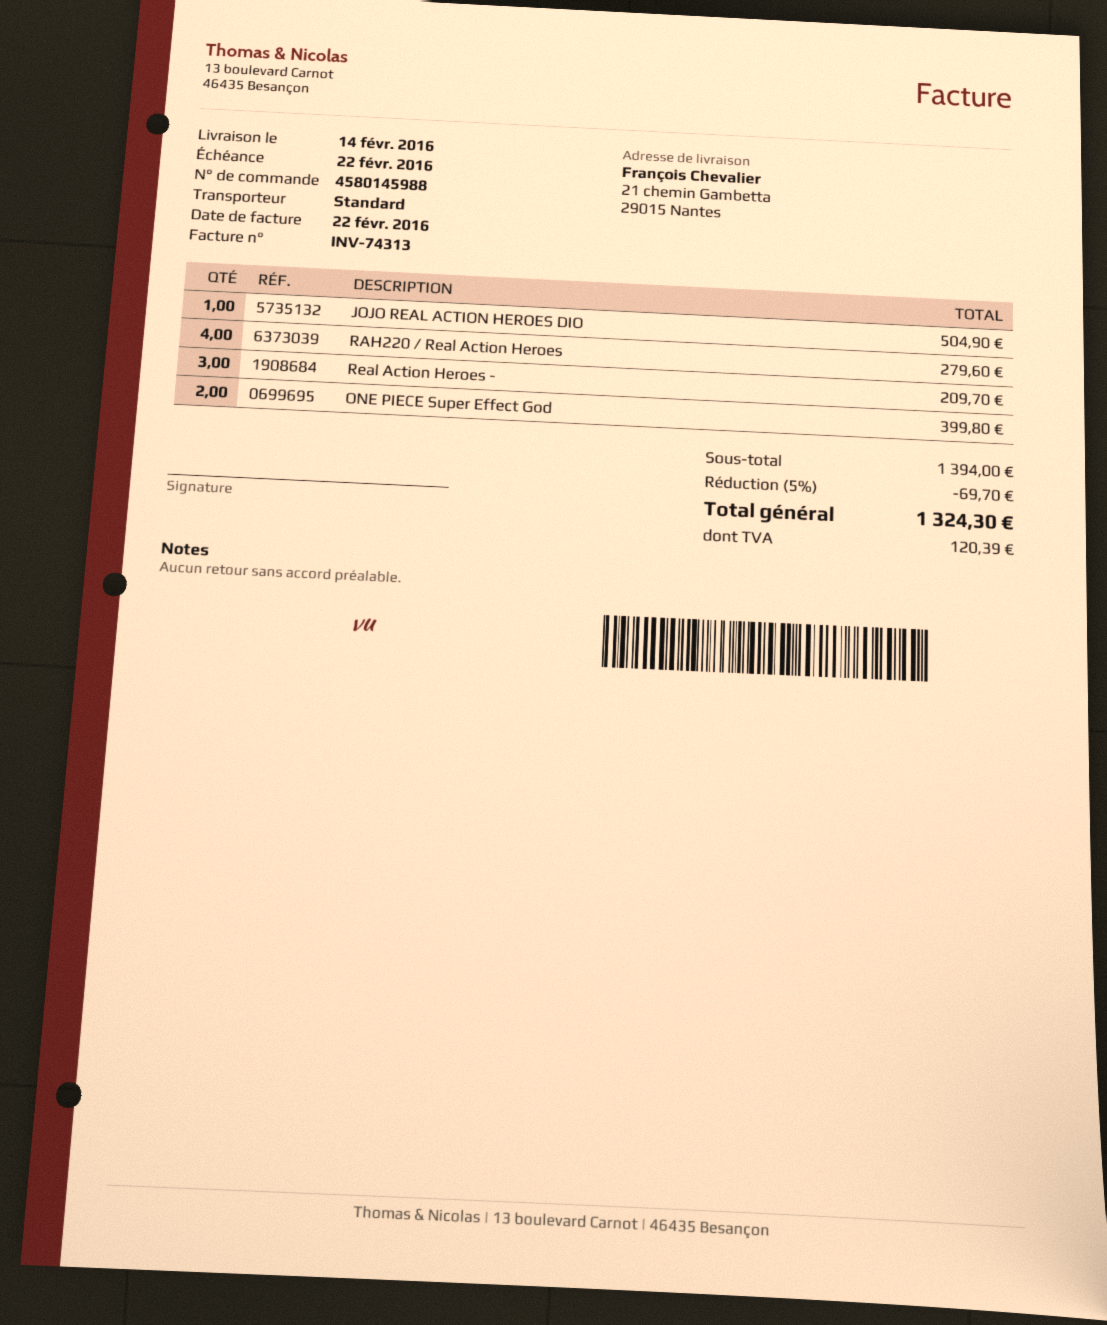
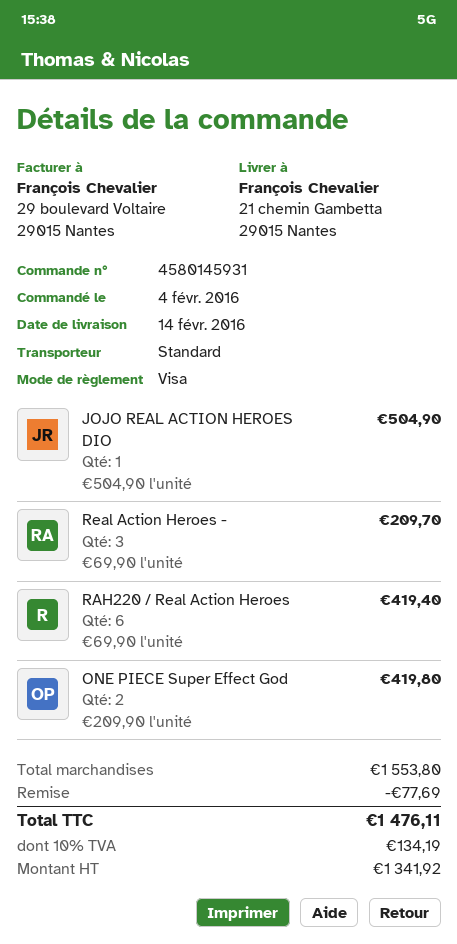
order number: 4580145988 -> 4580145931
RAH220 / Real Action Heroes: 4 for 279.60 -> 6 for 419.40
ONE PIECE Super Effect God: 2 for 399.80 -> 2 for 419.80
subtotal: 1394.00 -> 1553.80
discount: 69.70 -> 77.69
tax: 120.39 -> 134.19
total: 1324.30 -> 1476.11

